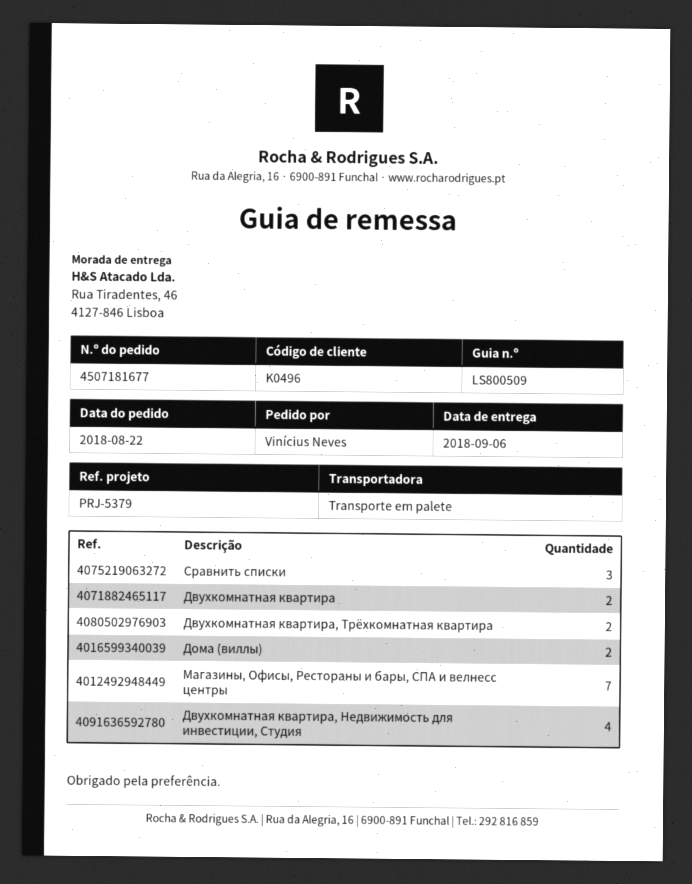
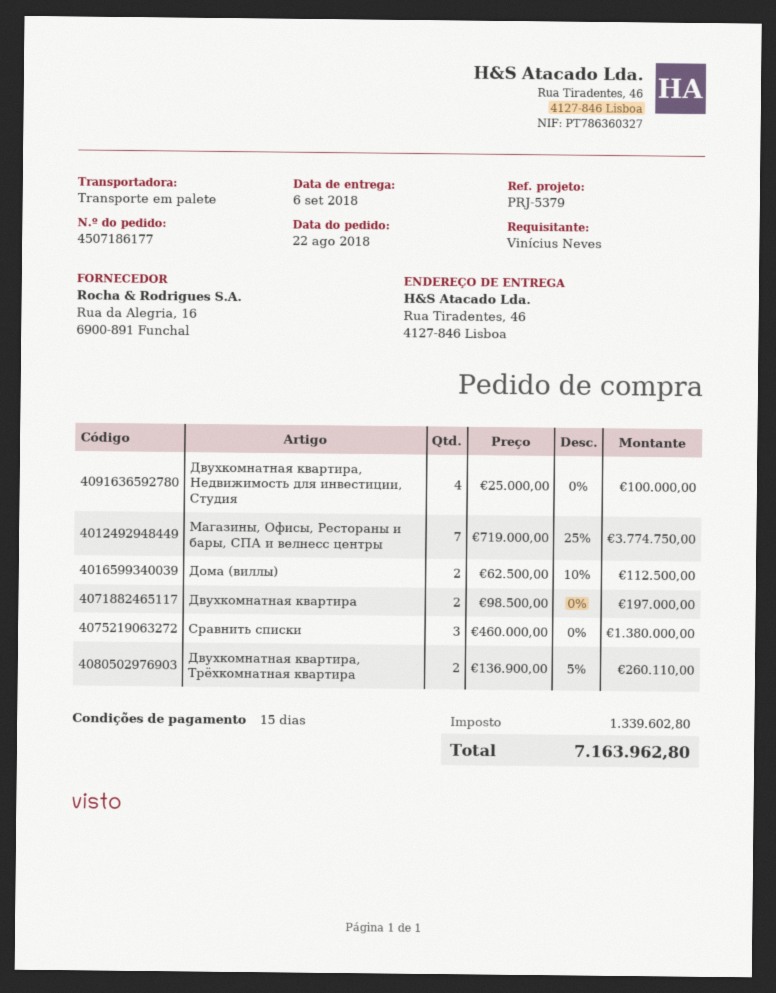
order number: 4507181677 -> 4507186177

